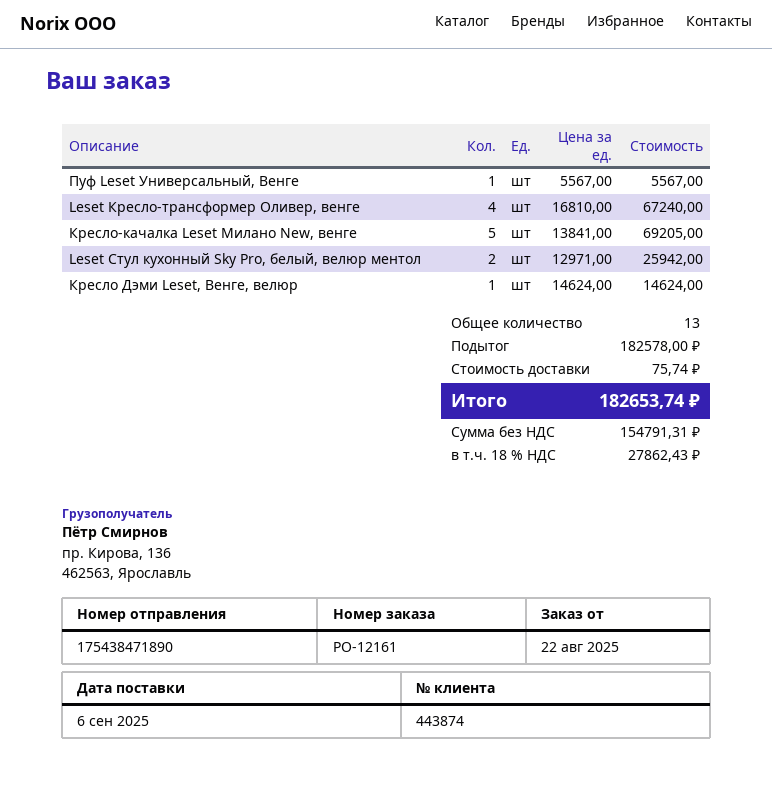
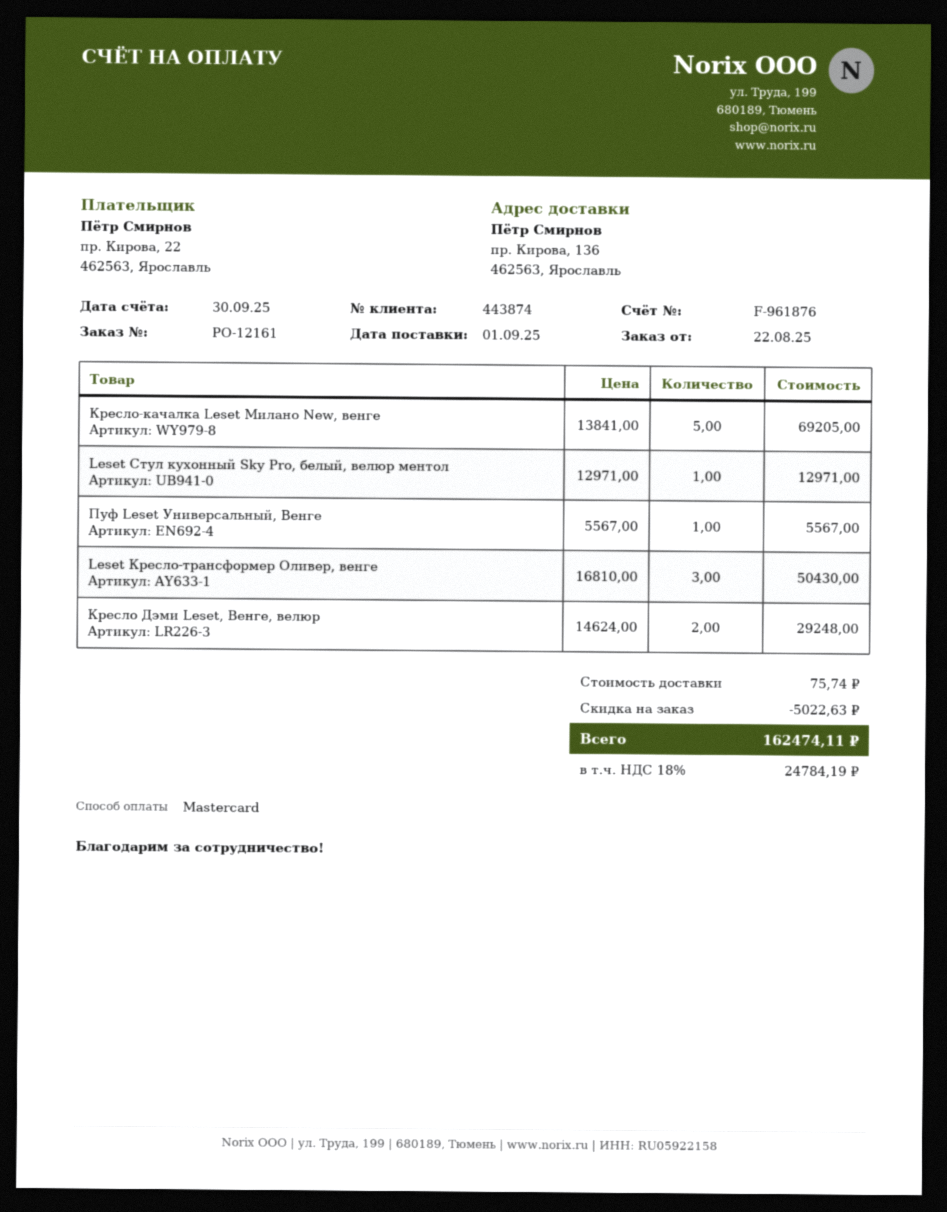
delivery date: 2025-09-06 -> 2025-09-01
Leset Кресло-трансформер Оливер, венге: 4 x 16810.00 = 67240.00 -> 3 x 16810.00 = 50430.00
Leset Стул кухонный Sky Pro, белый, велюр ментол: 2 x 12971.00 = 25942.00 -> 1 x 12971.00 = 12971.00
Кресло Дэми Leset, Венге, велюр: 1 x 14624.00 = 14624.00 -> 2 x 14624.00 = 29248.00
discount: none -> 5022.63
tax: 18% = 27862.43 -> 18% = 24784.19
total: 182653.74 -> 162474.11

